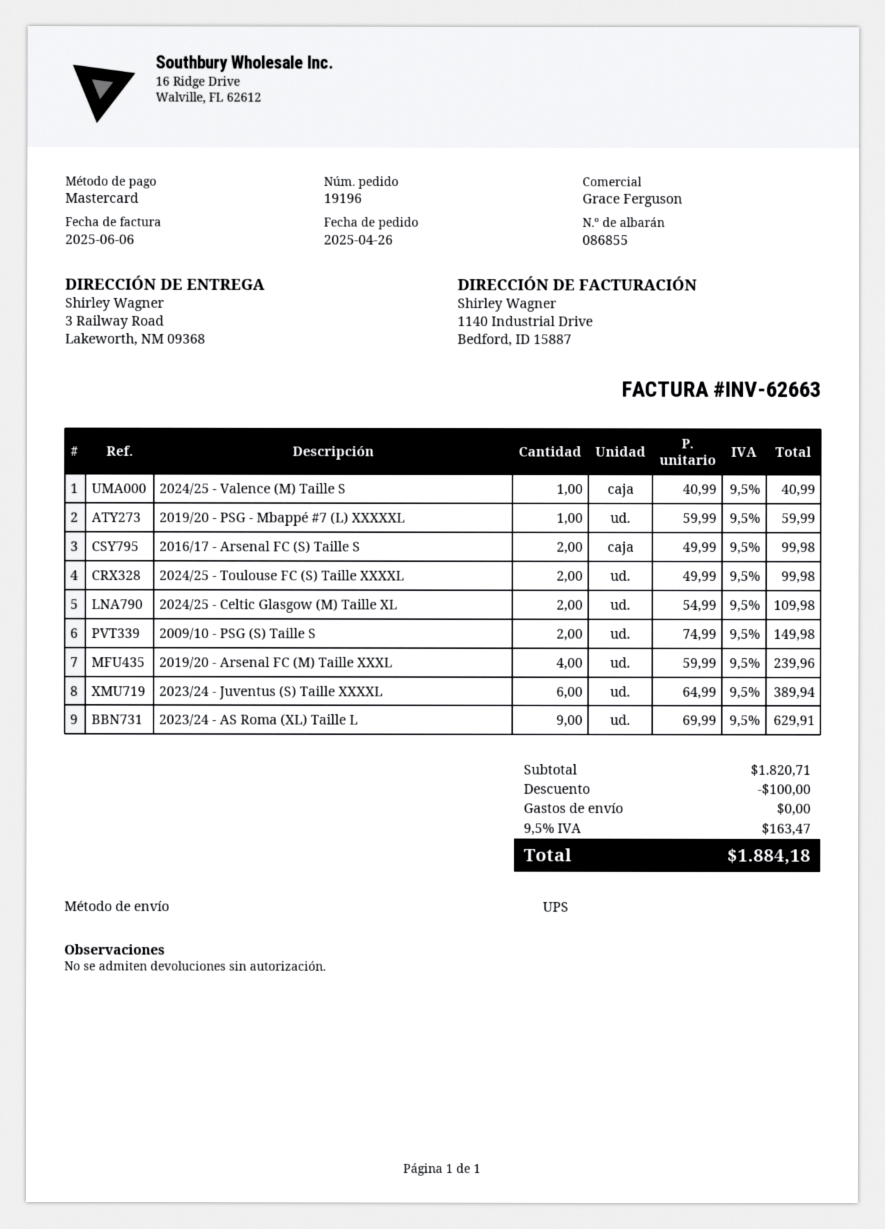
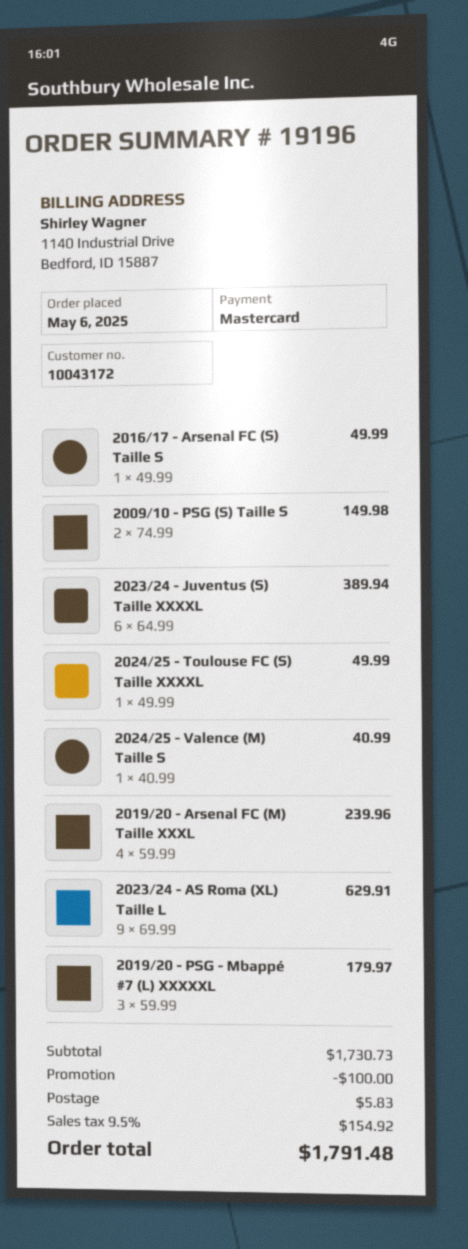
order date: 2025-04-26 -> 2025-05-06
2019/20 - PSG - Mbappé #7 (L) XXXXXL: 1 x 59.99 = 59.99 -> 3 x 59.99 = 179.97
2016/17 - Arsenal FC (S) Taille S: 2 x 49.99 = 99.98 -> 1 x 49.99 = 49.99
2024/25 - Toulouse FC (S) Taille XXXXL: 2 x 49.99 = 99.98 -> 1 x 49.99 = 49.99
2024/25 - Celtic Glasgow (M) Taille XL: 2 x 54.99 = 109.98 -> none
subtotal: 1820.71 -> 1730.73
shipping: 0.00 -> 5.83
tax: 9.5% = 163.47 -> 9.5% = 154.92
total: 1884.18 -> 1791.48

